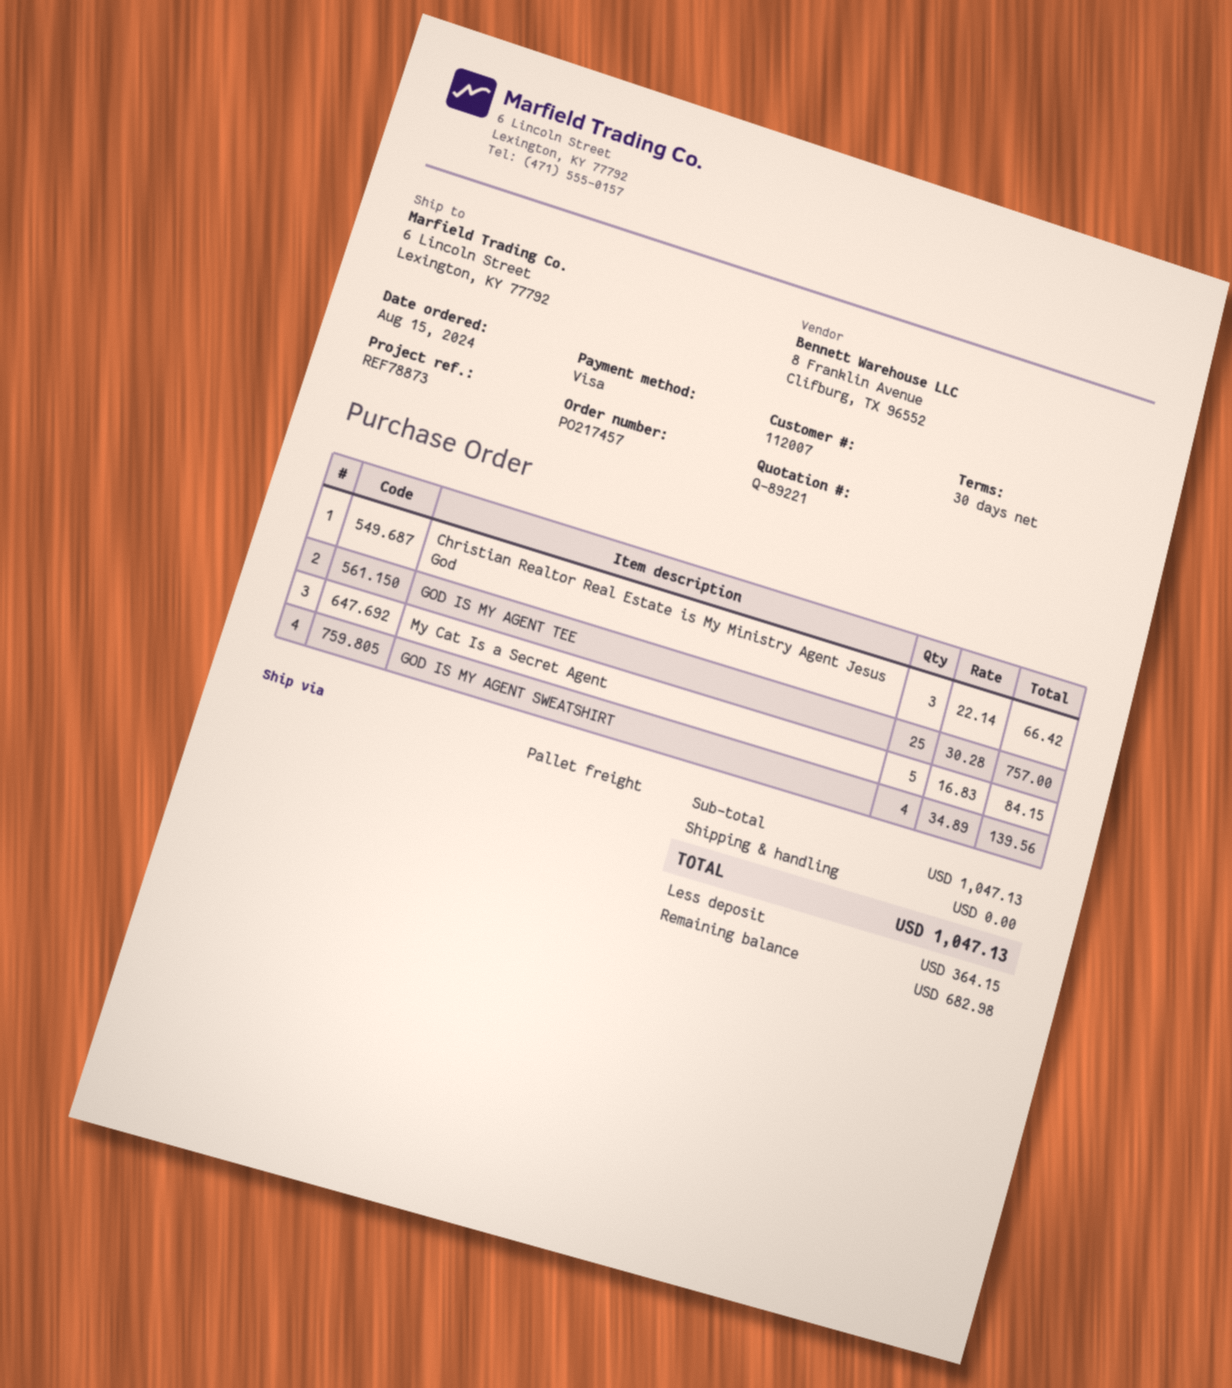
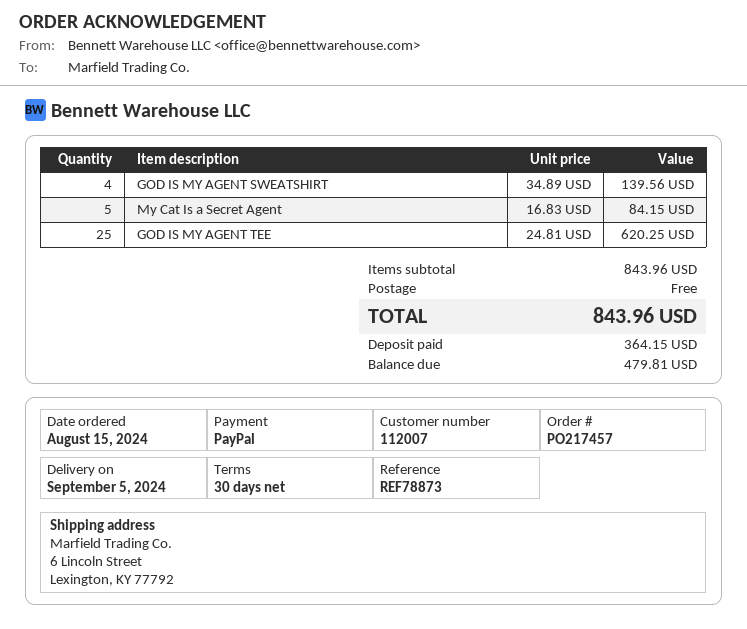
payment method: Visa -> PayPal
Christian Realtor Real Estate is My Ministry Agent Jesus God: 3 x 22.14 = 66.42 -> none
GOD IS MY AGENT TEE: 25 x 30.28 = 757.00 -> 25 x 24.81 = 620.25
subtotal: 1047.13 -> 843.96
total: 1047.13 -> 843.96
balance: 682.98 -> 479.81

